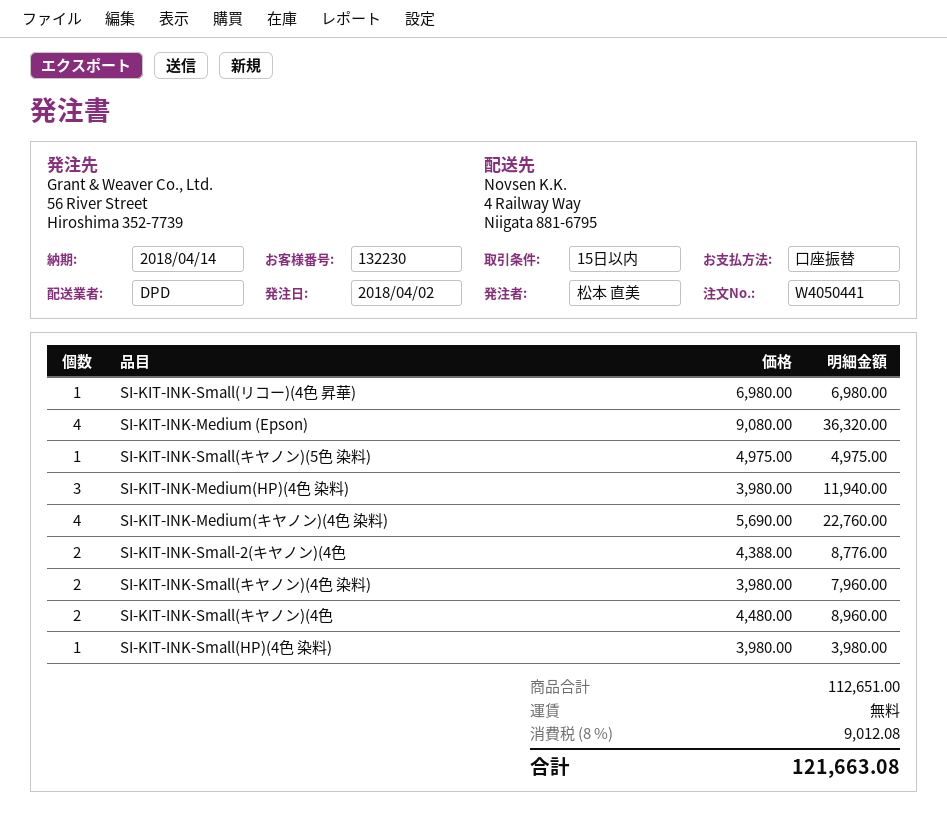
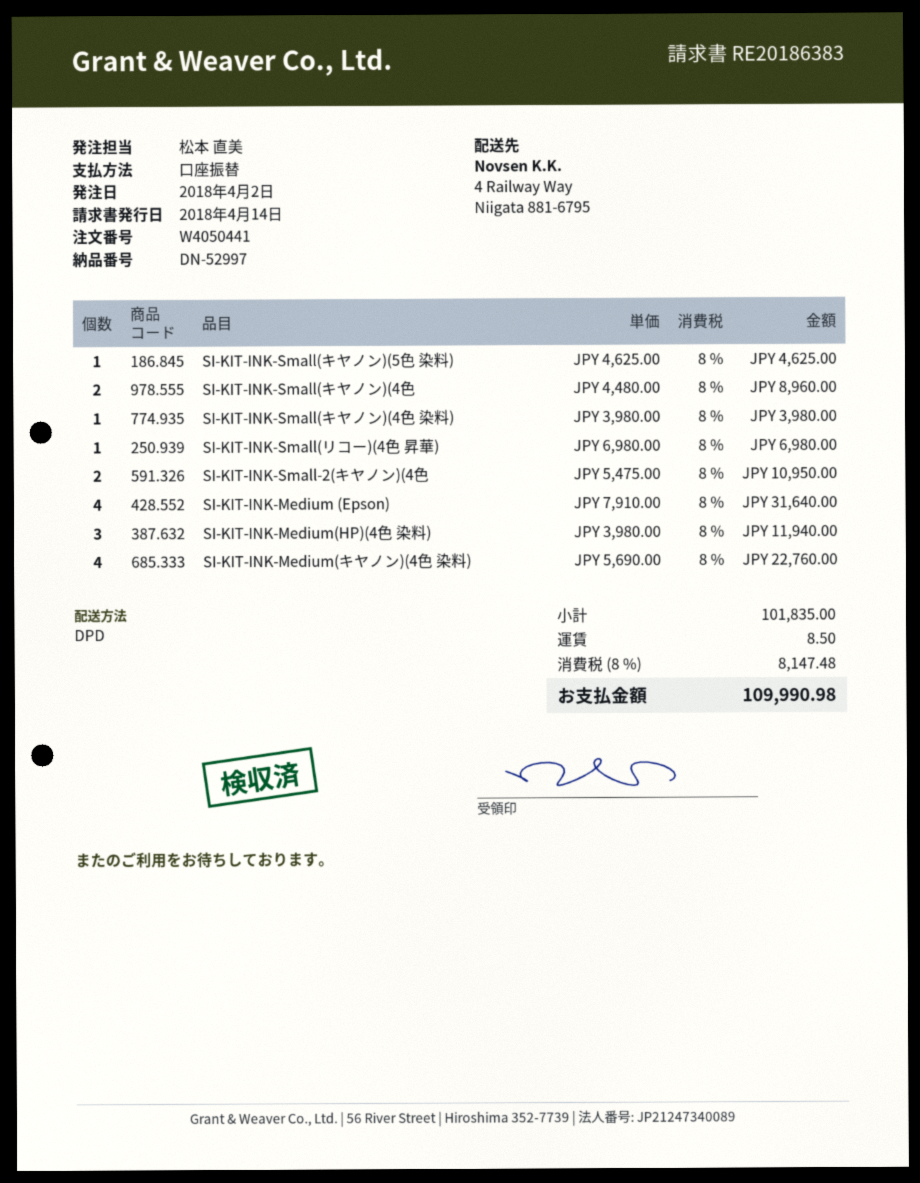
SI-KIT-INK-Medium (Epson): 4 x 9080.00 = 36320.00 -> 4 x 7910.00 = 31640.00
SI-KIT-INK-Small(キヤノン)(5色 染料): 1 x 4975.00 = 4975.00 -> 1 x 4625.00 = 4625.00
SI-KIT-INK-Small-2(キヤノン)(4色: 2 x 4388.00 = 8776.00 -> 2 x 5475.00 = 10950.00
SI-KIT-INK-Small(キヤノン)(4色 染料): 2 x 3980.00 = 7960.00 -> 1 x 3980.00 = 3980.00
SI-KIT-INK-Small(HP)(4色 染料): 1 x 3980.00 = 3980.00 -> none
subtotal: 112651.00 -> 101835.00
shipping: 0.00 -> 8.50
tax: 8% = 9012.08 -> 8% = 8147.48
total: 121663.08 -> 109990.98

